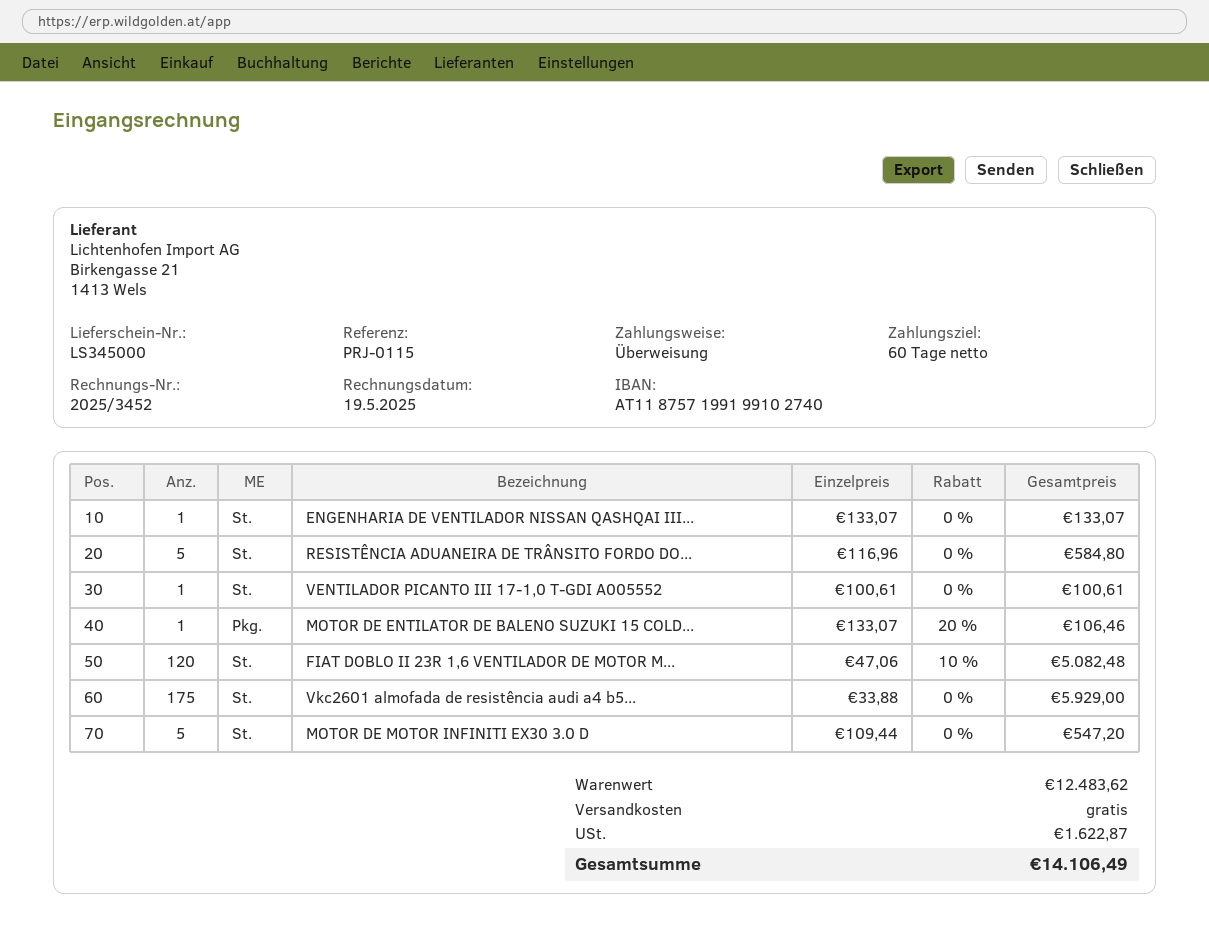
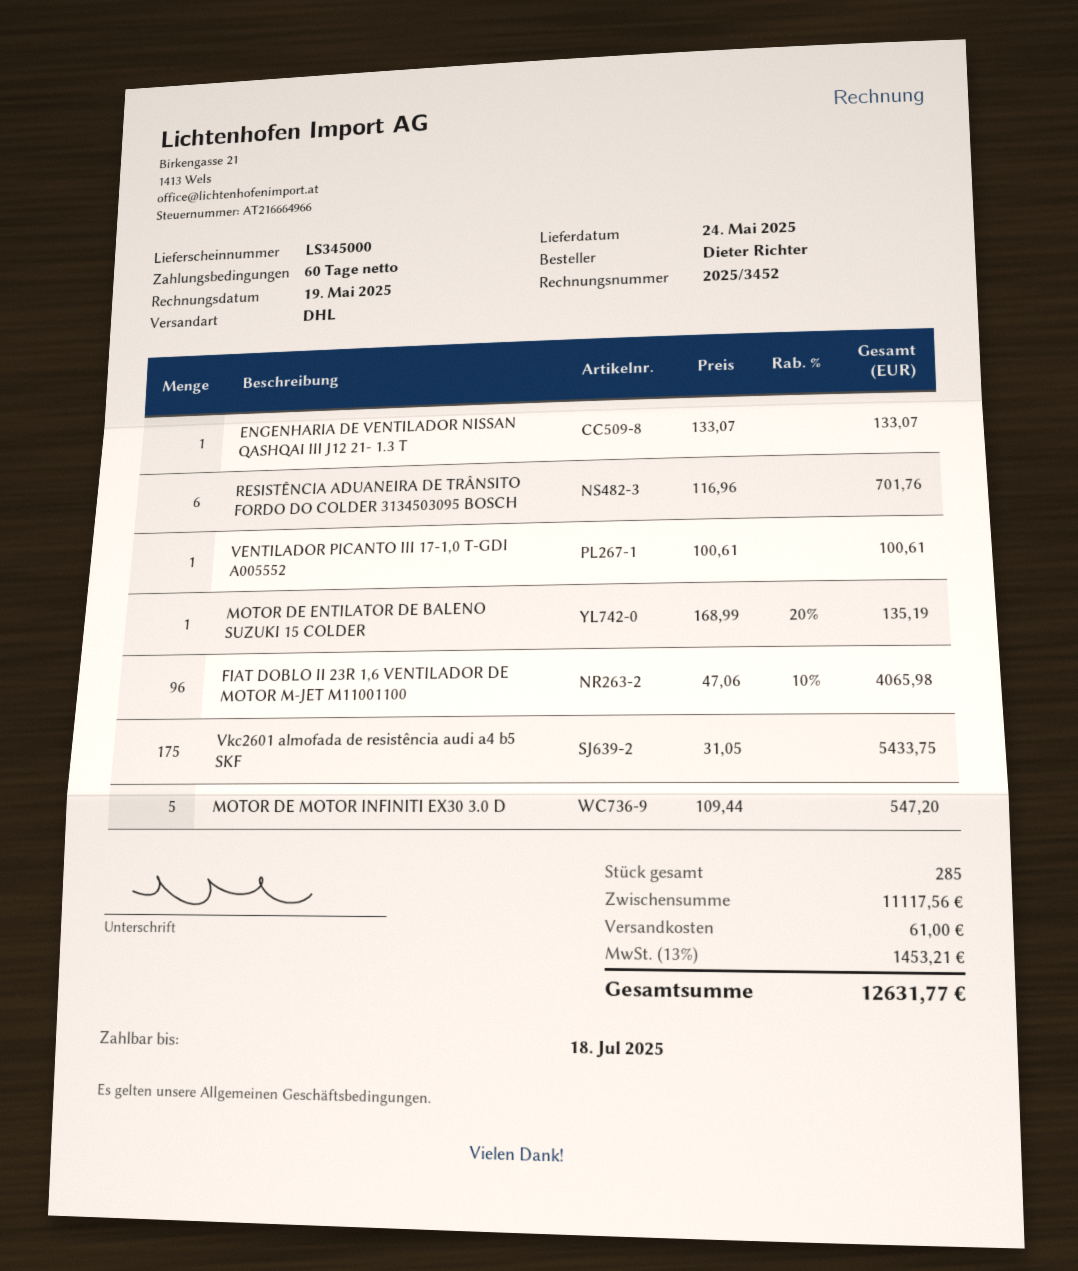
RESISTÊNCIA ADUANEIRA DE TRÂNSITO FORDO DO...: 5 x 116.96 = 584.80 -> 6 x 116.96 = 701.76
MOTOR DE ENTILATOR DE BALENO SUZUKI 15 COLD...: 1 x 133.07 - 20% = 106.46 -> 1 x 168.99 - 20% = 135.19
FIAT DOBLO II 23R 1,6 VENTILADOR DE MOTOR M...: 120 x 47.06 - 10% = 5082.48 -> 96 x 47.06 - 10% = 4065.98
Vkc2601 almofada de resistência audi a4 b5...: 175 x 33.88 = 5929.00 -> 175 x 31.05 = 5433.75
subtotal: 12483.62 -> 11117.56
shipping: 0.00 -> 61.00
tax: 1622.87 -> 1453.21
total: 14106.49 -> 12631.77

